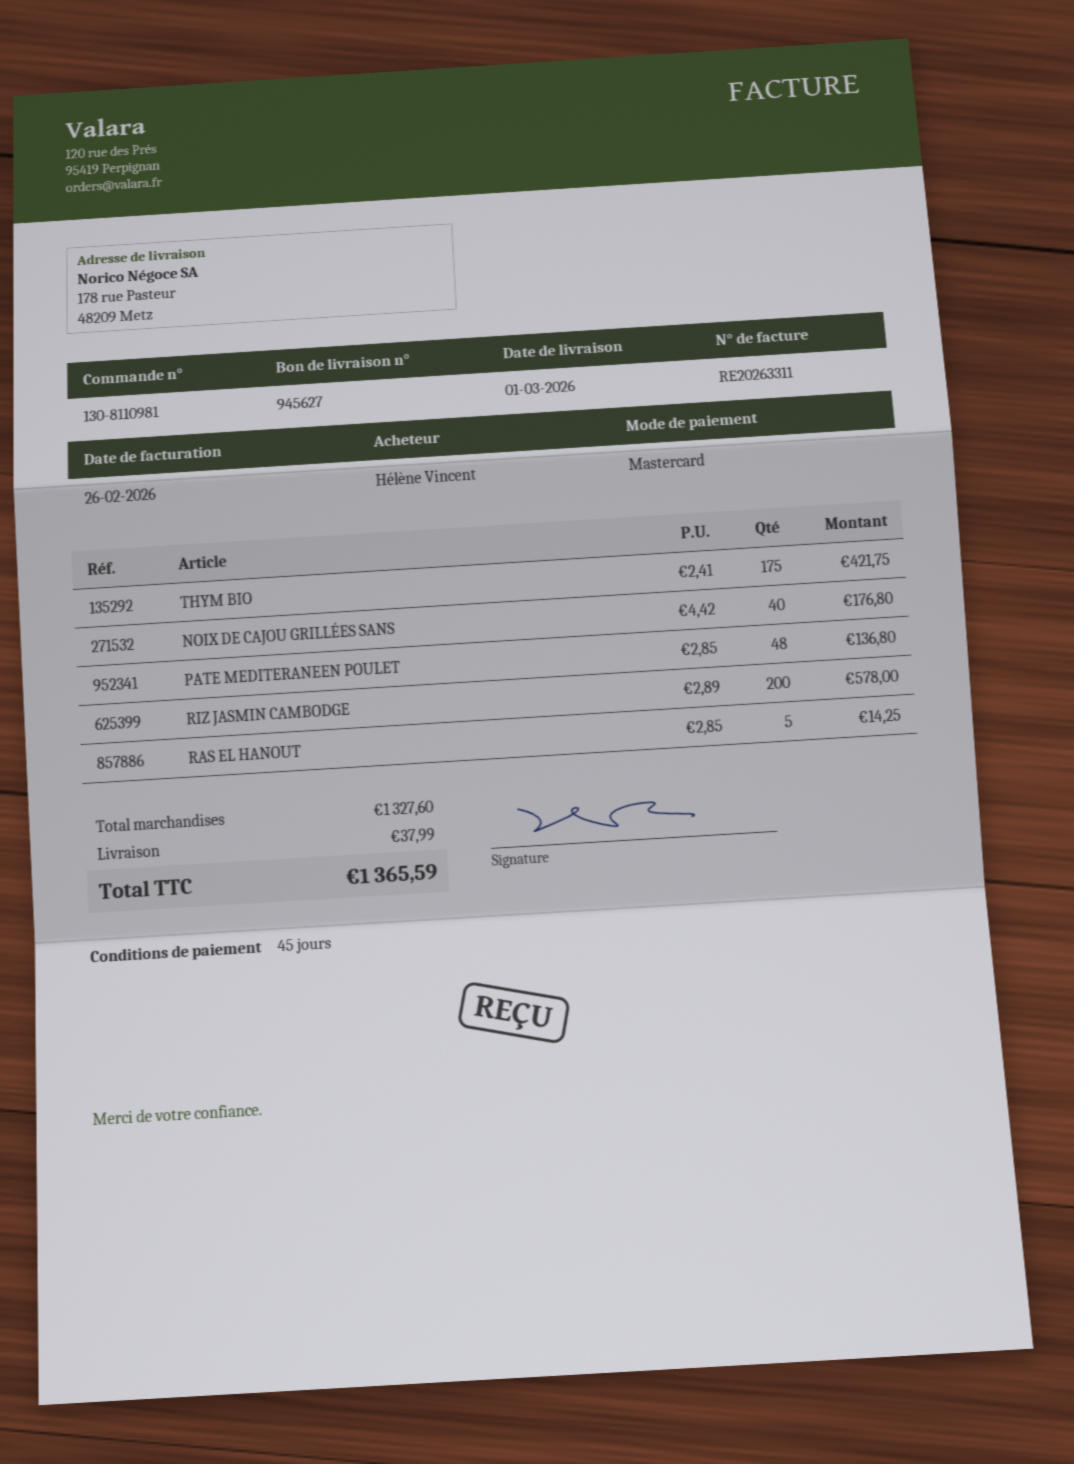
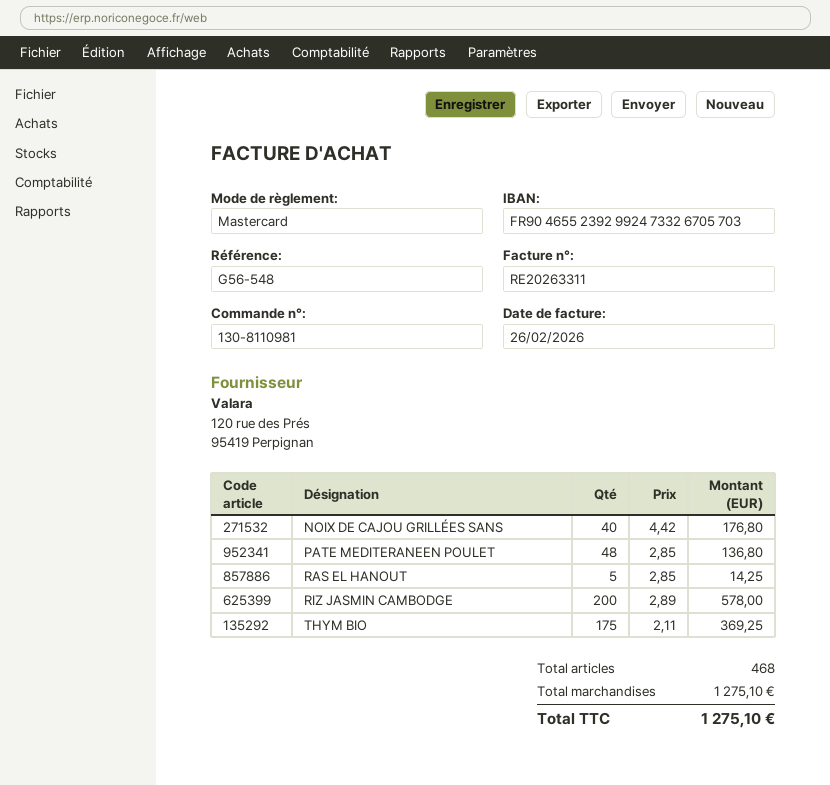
THYM BIO: 175 x 2.41 = 421.75 -> 175 x 2.11 = 369.25
subtotal: 1327.60 -> 1275.10
shipping: 37.99 -> none
total: 1365.59 -> 1275.10

